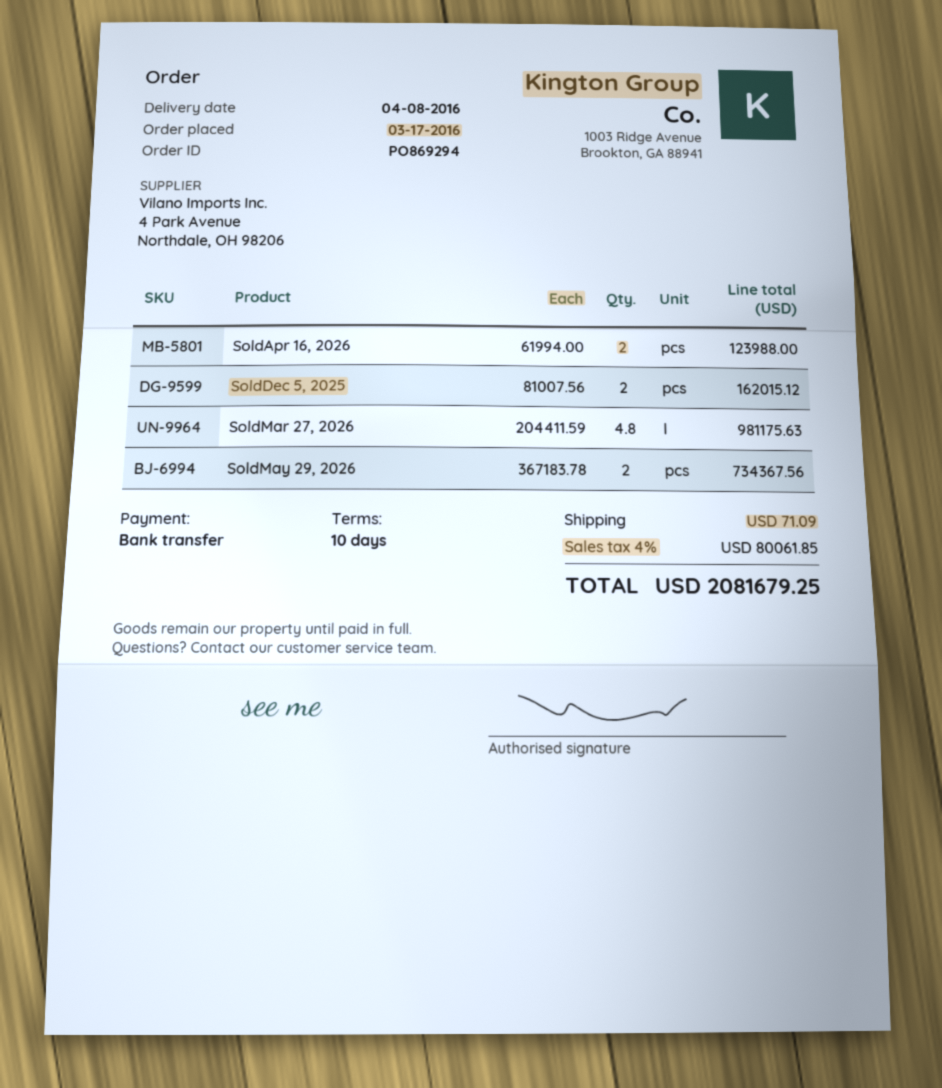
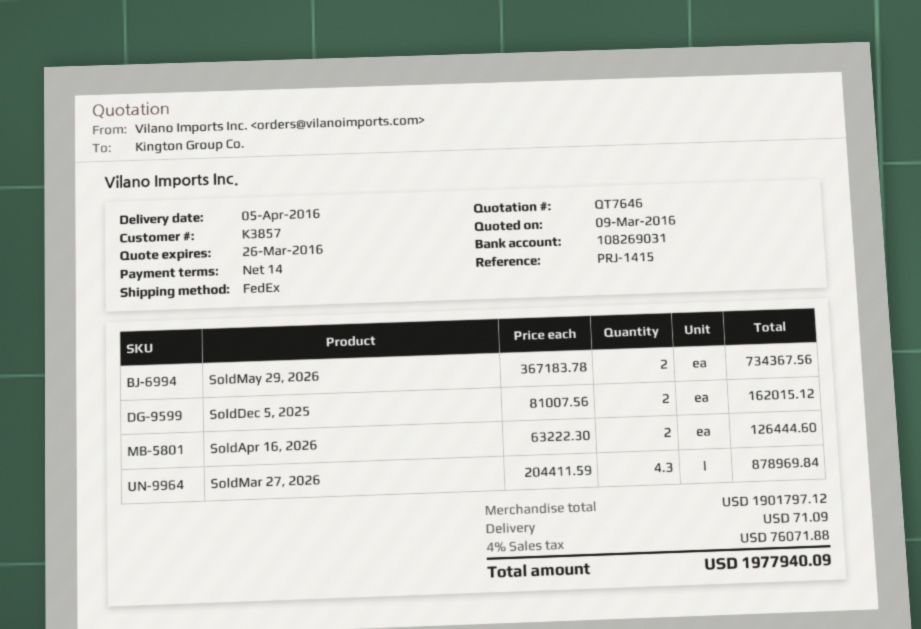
delivery date: 2016-04-08 -> 2016-04-05
payment terms: 10 days -> 14 days
SoldApr 16, 2026: 2 x 61994.00 = 123988.00 -> 2 x 63222.30 = 126444.60
SoldMar 27, 2026: 4.8 x 204411.59 = 981175.63 -> 4.3 x 204411.59 = 878969.84
tax: 4% = 80061.85 -> 4% = 76071.88
total: 2081679.25 -> 1977940.09

